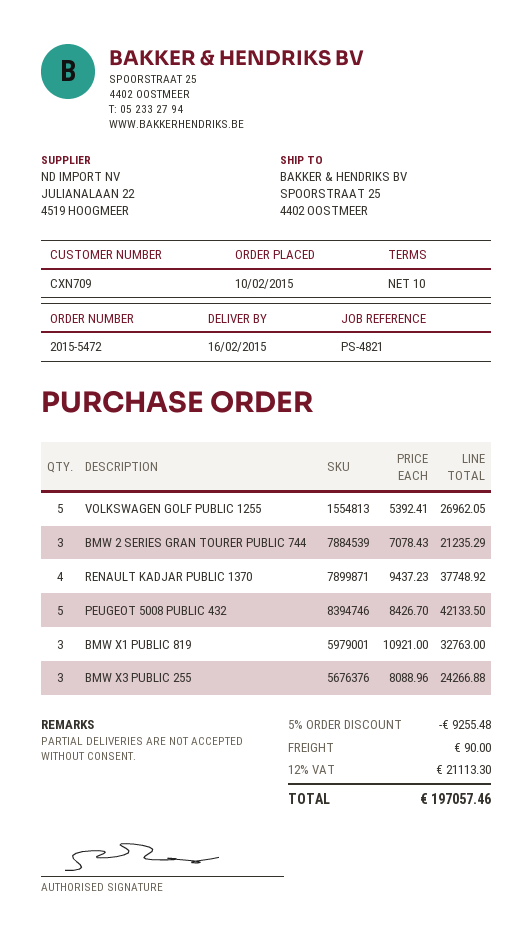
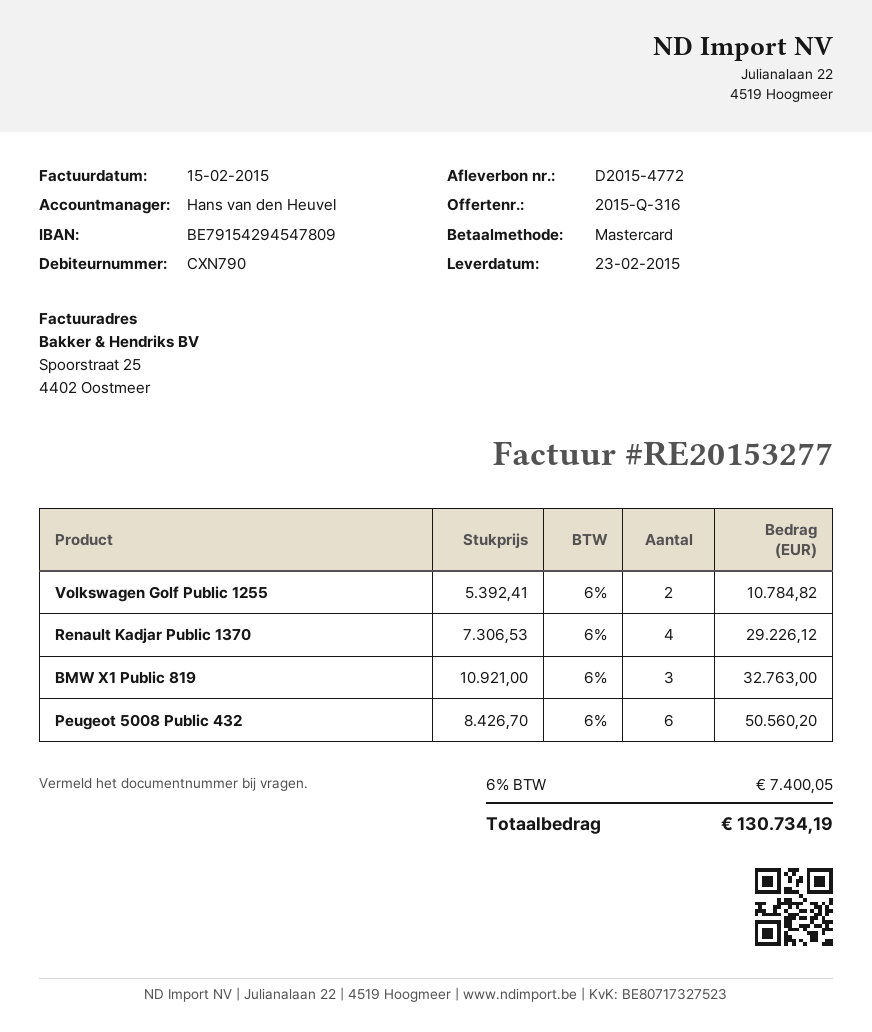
delivery date: 2015-02-16 -> 2015-02-23
customer number: CXN709 -> CXN790
VOLKSWAGEN GOLF PUBLIC 1255: 5 x 5392.41 = 26962.05 -> 2 x 5392.41 = 10784.82
BMW 2 SERIES GRAN TOURER PUBLIC 744: 3 x 7078.43 = 21235.29 -> none
RENAULT KADJAR PUBLIC 1370: 4 x 9437.23 = 37748.92 -> 4 x 7306.53 = 29226.12
PEUGEOT 5008 PUBLIC 432: 5 x 8426.70 = 42133.50 -> 6 x 8426.70 = 50560.20
BMW X3 PUBLIC 255: 3 x 8088.96 = 24266.88 -> none
discount: 5% = 9255.48 -> none
shipping: 90.00 -> none
tax: 12% = 21113.30 -> 6% = 7400.05
total: 197057.46 -> 130734.19

